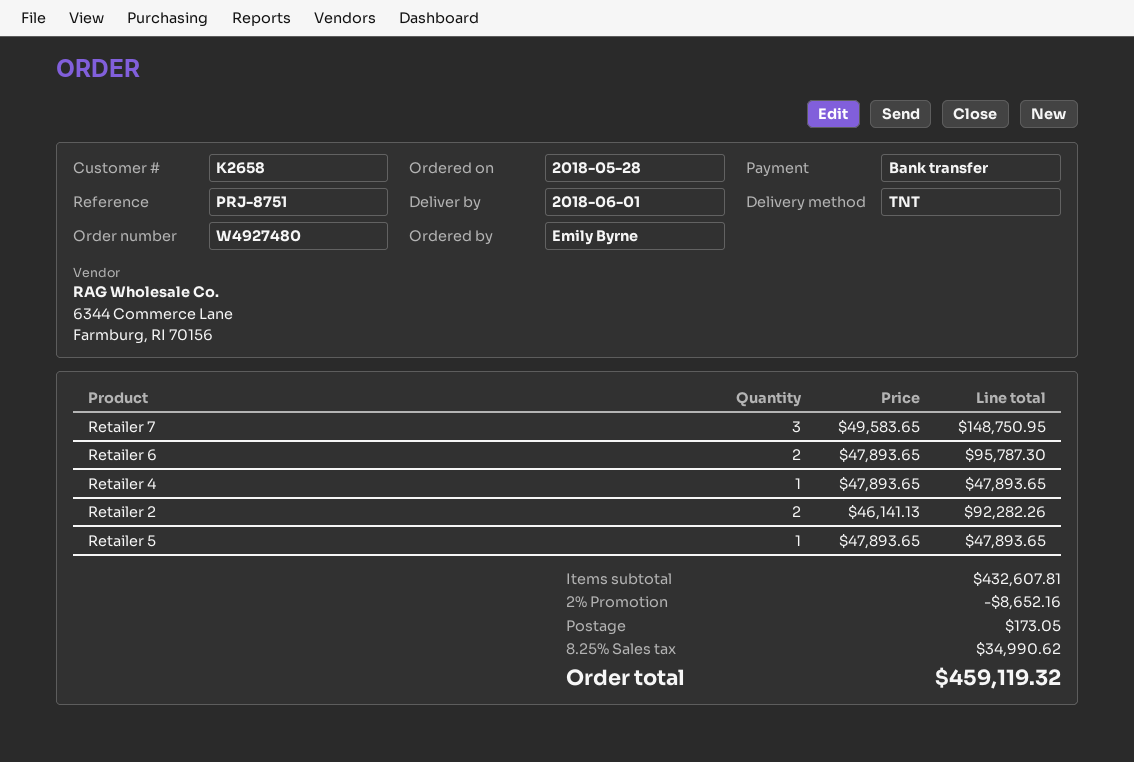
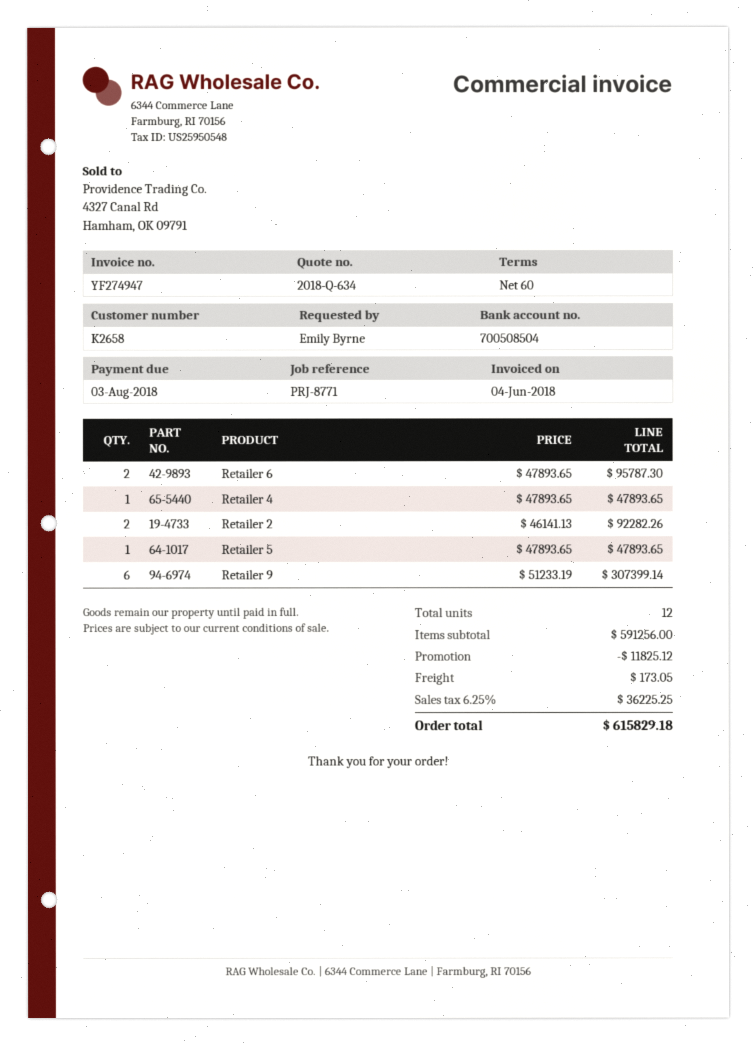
reference: PRJ-8751 -> PRJ-8771
Retailer 7: 3 x 49583.65 = 148750.95 -> none
Retailer 9: none -> 6 x 51233.19 = 307399.14
subtotal: 432607.81 -> 591256.00
discount: 8652.16 -> 11825.12
tax: 8.25% = 34990.62 -> 6.25% = 36225.25
total: 459119.32 -> 615829.18

